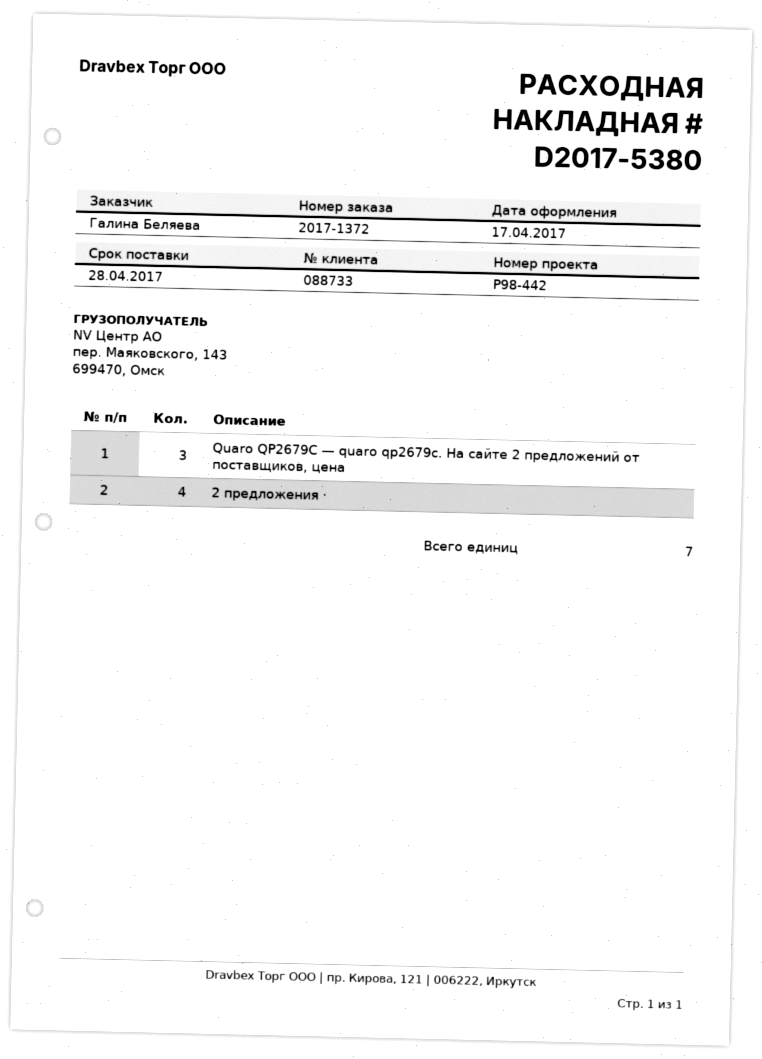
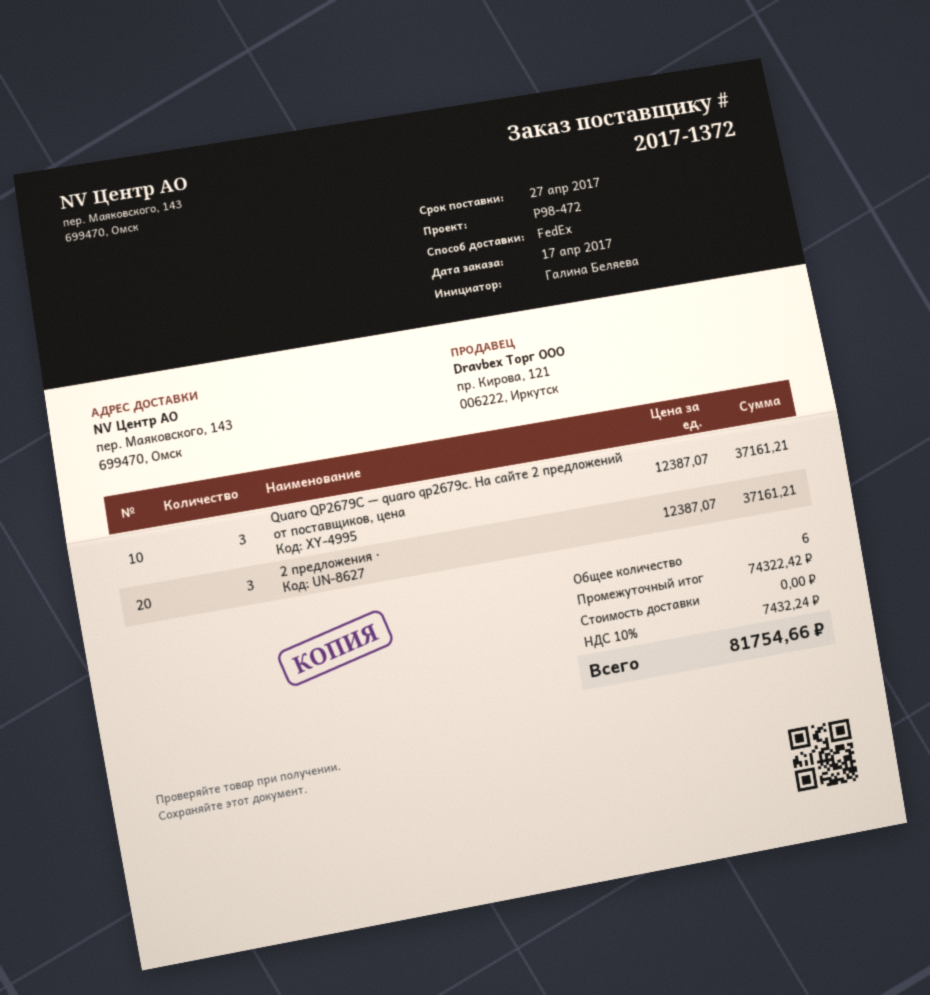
delivery date: 2017-04-28 -> 2017-04-27
reference: P98-442 -> P98-472
2 предложения ·: 4 -> 3
total quantity: 7 -> 6

